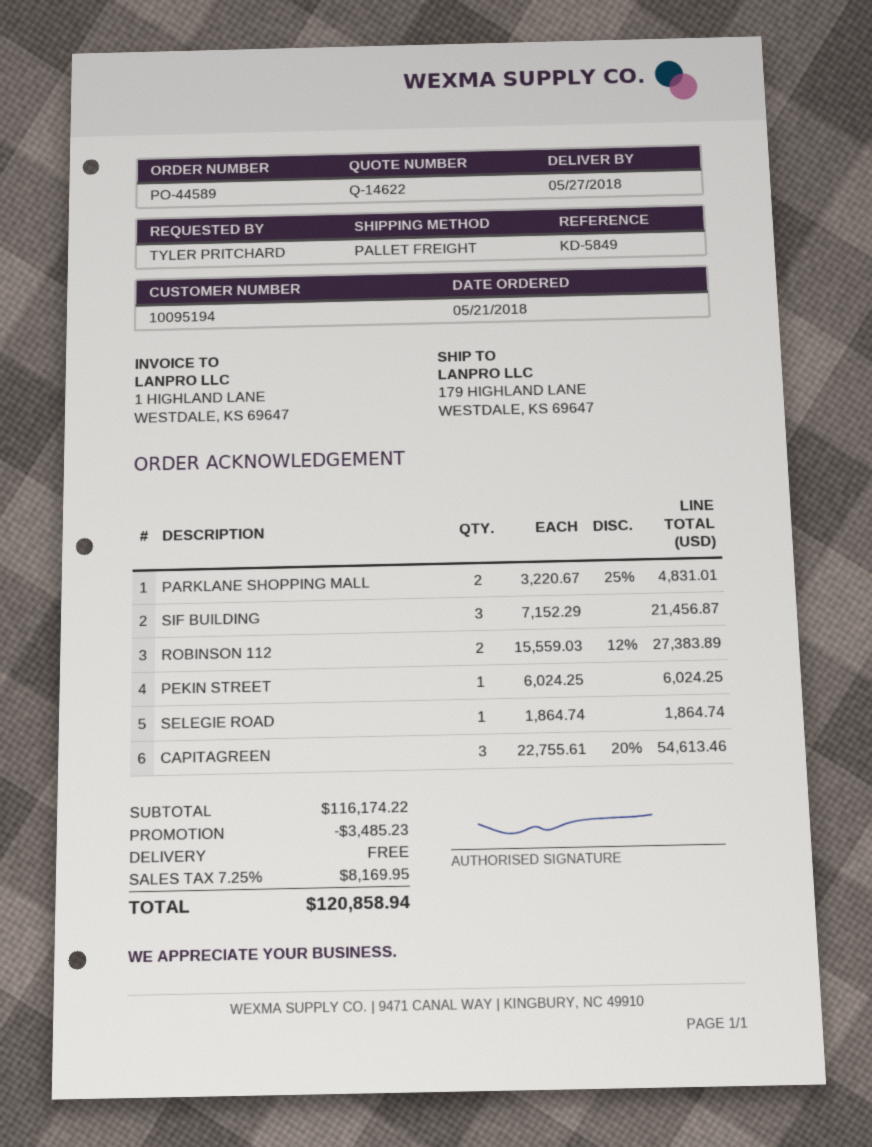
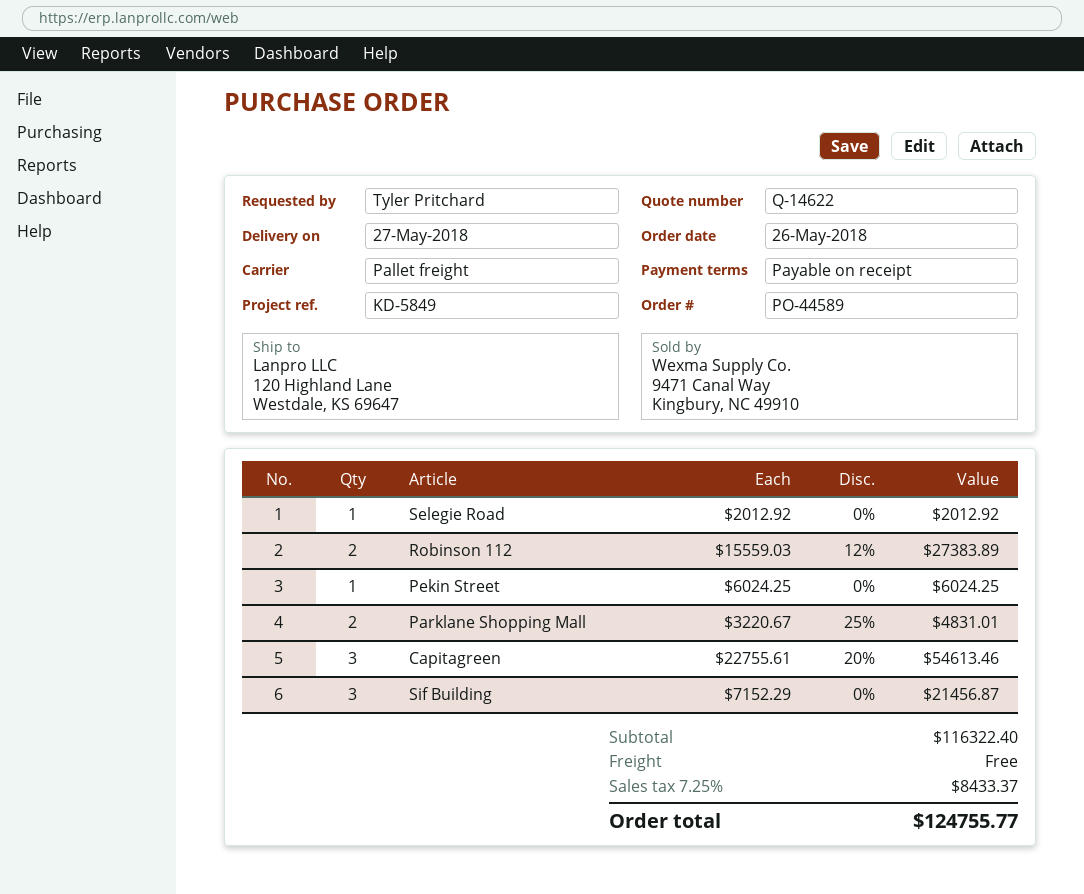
order date: 2018-05-21 -> 2018-05-26
ship to: 179 HIGHLAND LANE, WESTDALE, KS 69647 -> 120 Highland Lane, Westdale, KS 69647
SELEGIE ROAD: 1 x 1864.74 = 1864.74 -> 1 x 2012.92 = 2012.92
subtotal: 116174.22 -> 116322.40
discount: 3485.23 -> none
tax: 7.25% = 8169.95 -> 7.25% = 8433.37
total: 120858.94 -> 124755.77

